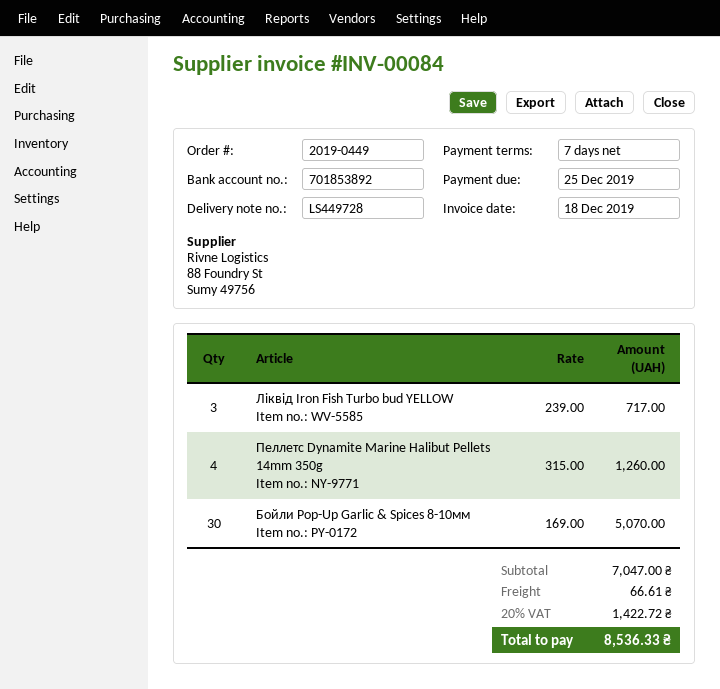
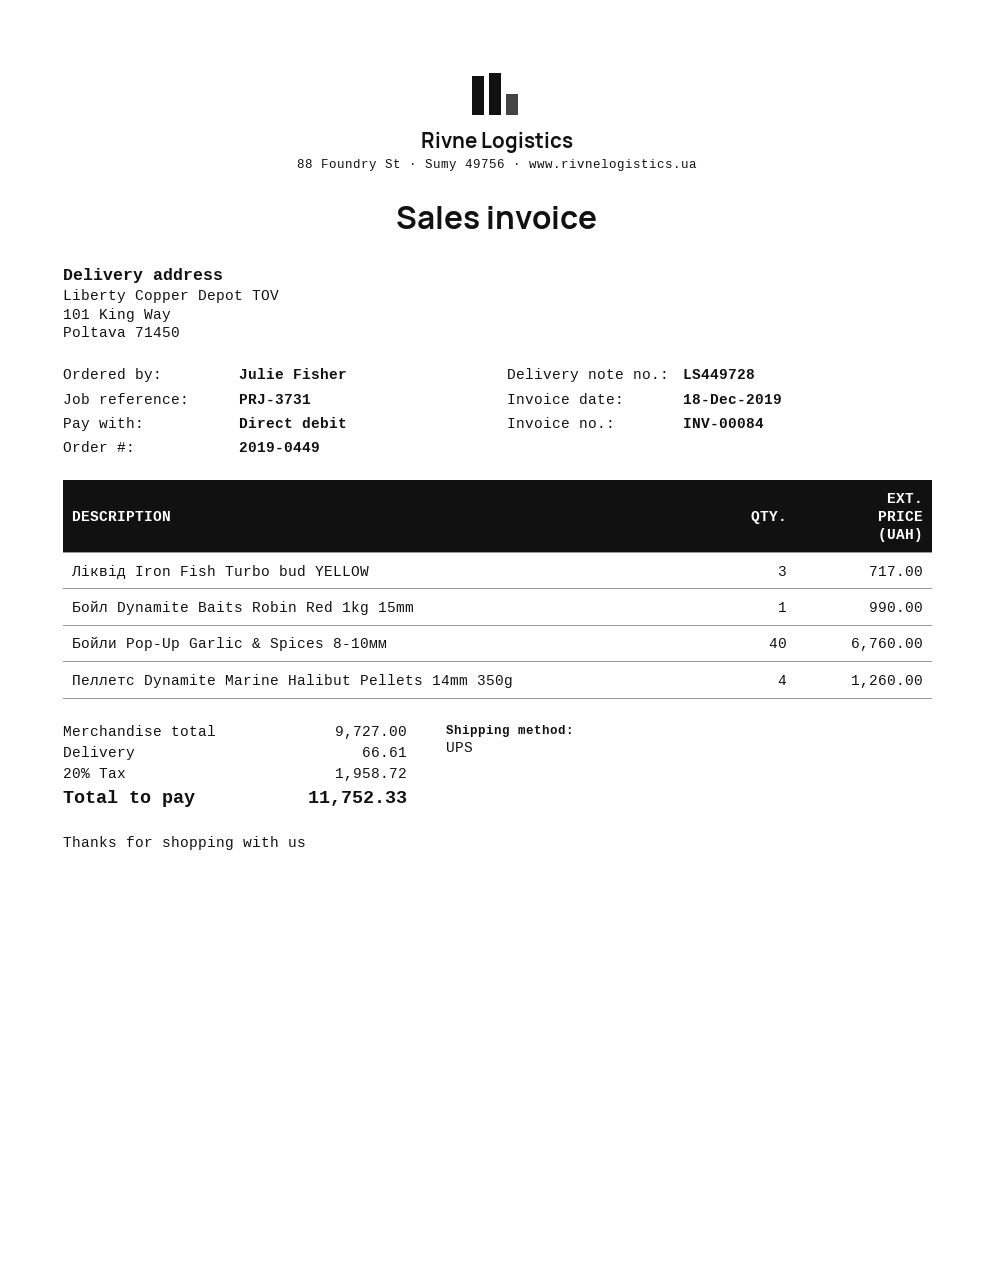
Бойли Pop-Up Garlic & Spices 8-10мм: 30 for 5070.00 -> 40 for 6760.00
Бойл Dynamite Baits Robin Red 1kg 15mm: none -> 1 for 990.00
subtotal: 7047.00 -> 9727.00
tax: 20% = 1422.72 -> 20% = 1958.72
total: 8536.33 -> 11752.33

